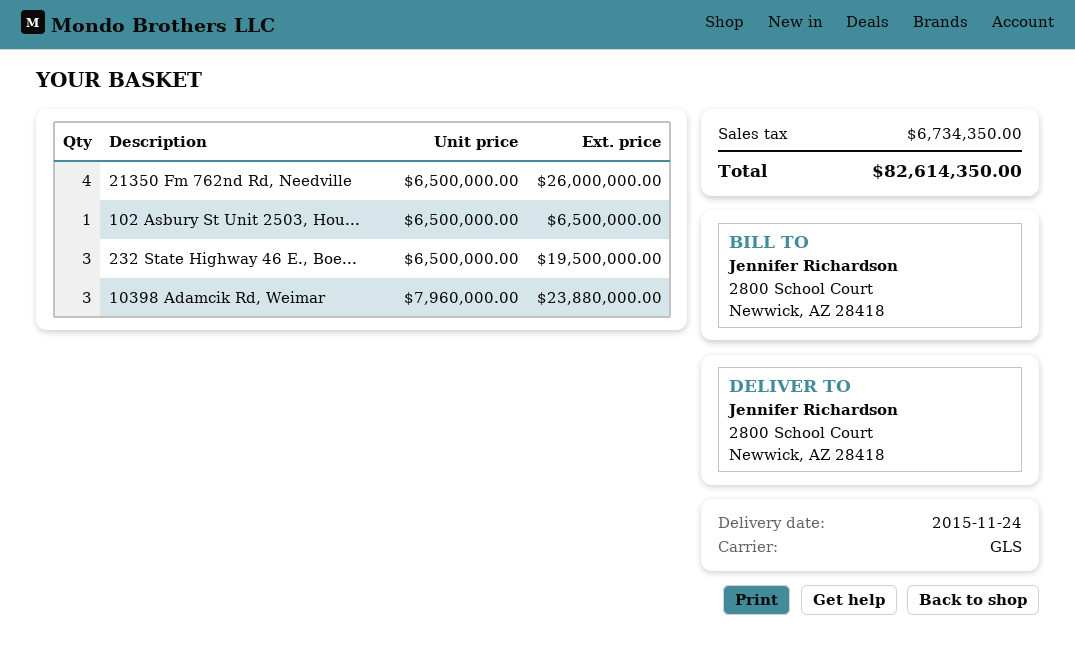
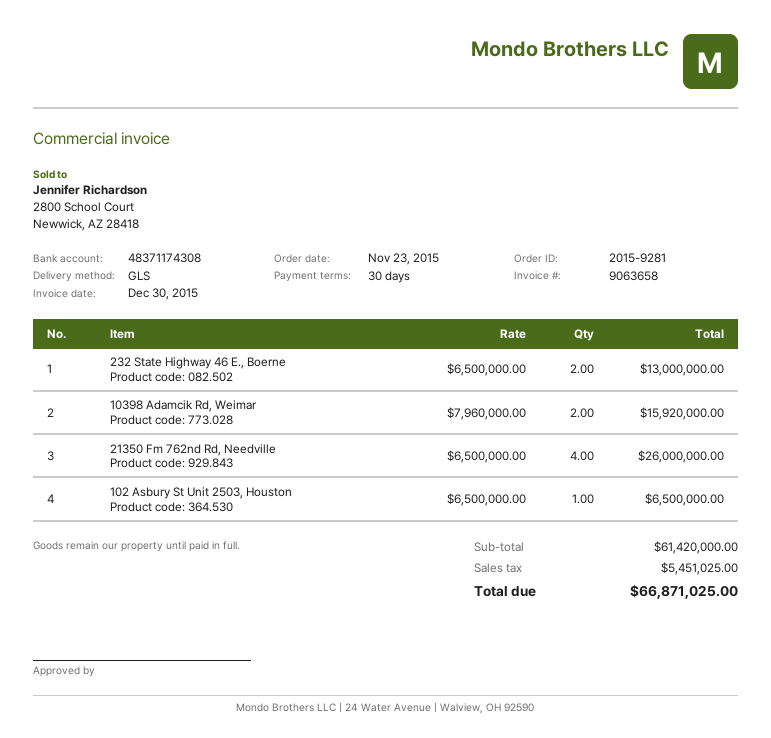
232 State Highway 46 E., Boe...: 3 x 6500000.00 = 19500000.00 -> 2 x 6500000.00 = 13000000.00
10398 Adamcik Rd, Weimar: 3 x 7960000.00 = 23880000.00 -> 2 x 7960000.00 = 15920000.00
tax: 6734350.00 -> 5451025.00
total: 82614350.00 -> 66871025.00

